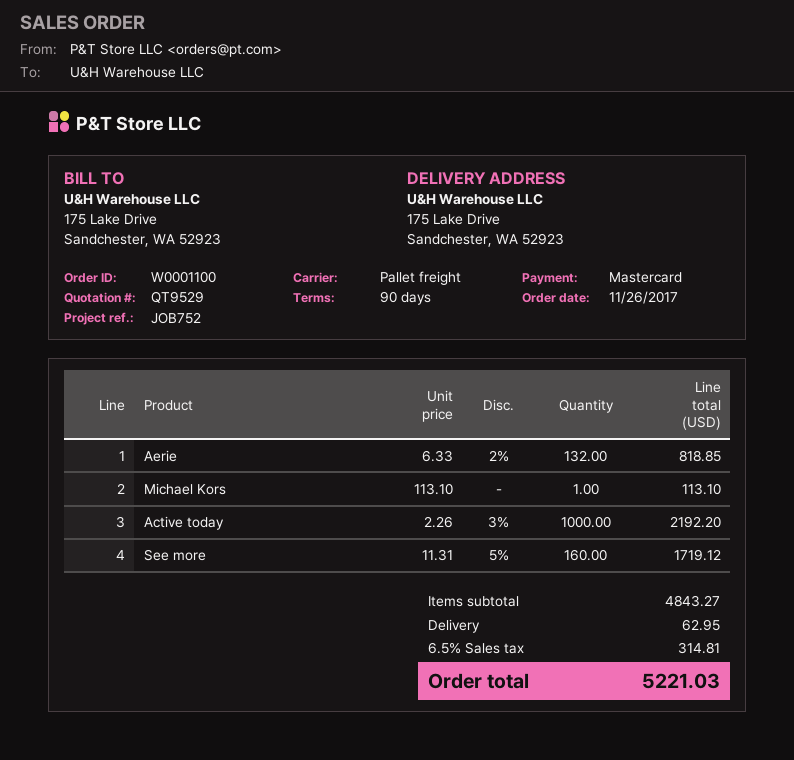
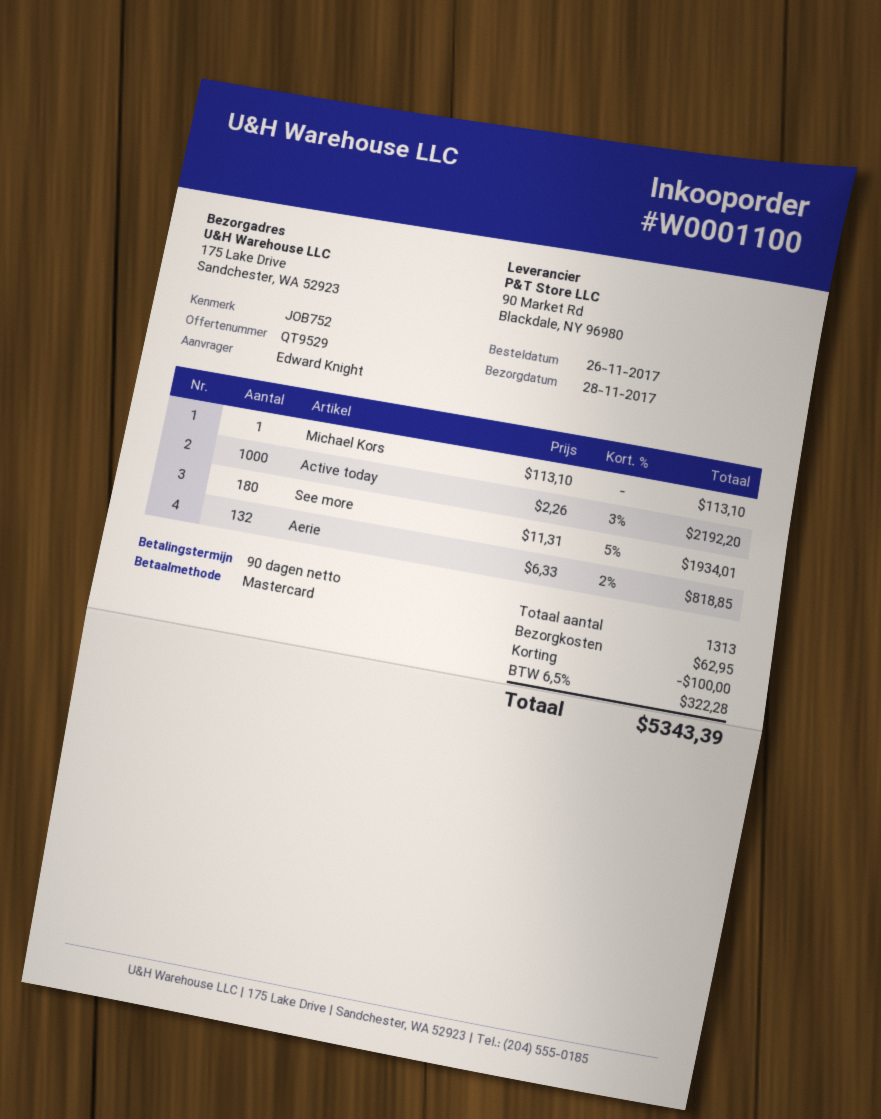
See more: 160 x 11.31 - 5% = 1719.12 -> 180 x 11.31 - 5% = 1934.01
discount: none -> 100.00
tax: 6.5% = 314.81 -> 6.5% = 322.28
total: 5221.03 -> 5343.39

